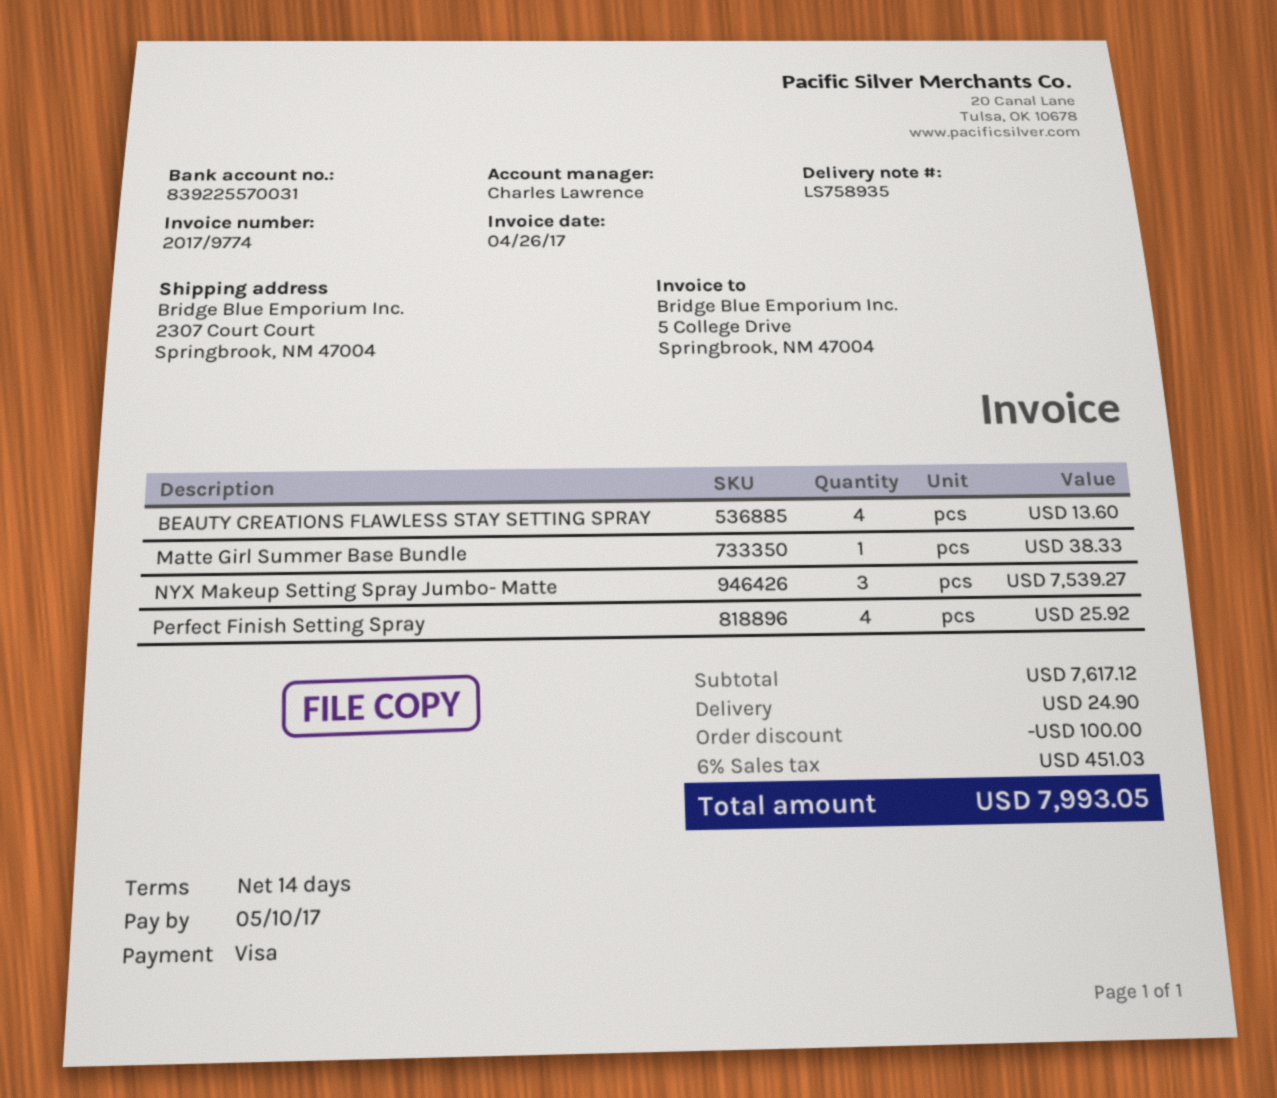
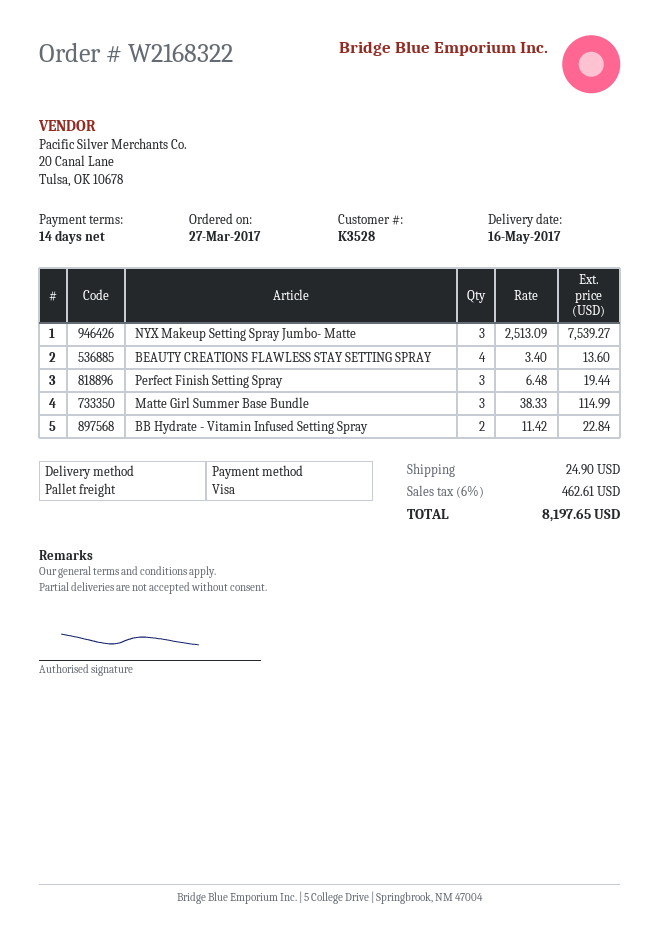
Matte Girl Summer Base Bundle: 1 for 38.33 -> 3 for 114.99
Perfect Finish Setting Spray: 4 for 25.92 -> 3 for 19.44
BB Hydrate - Vitamin Infused Setting Spray: none -> 2 for 22.84
discount: 100.00 -> none
tax: 6% = 451.03 -> 6% = 462.61
total: 7993.05 -> 8197.65

